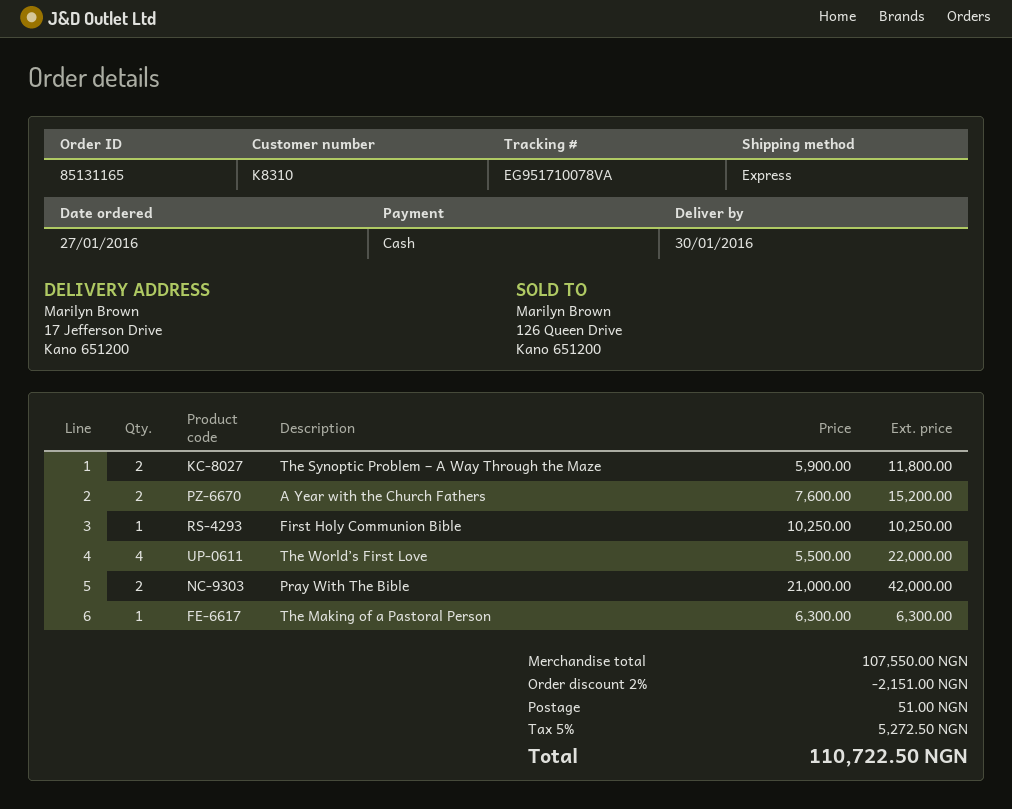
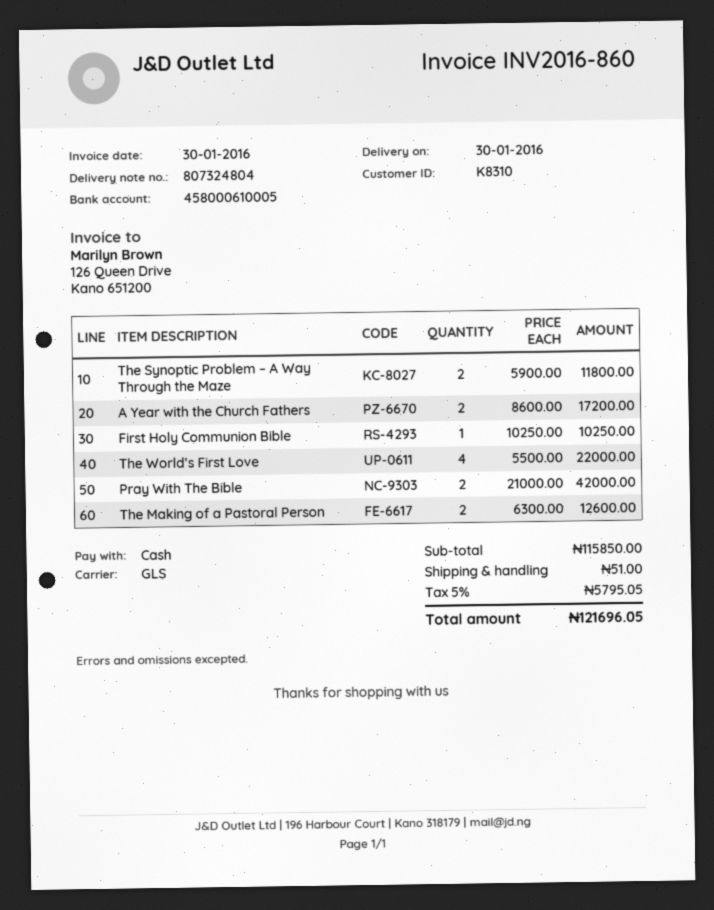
shipping method: express -> GLS
A Year with the Church Fathers: 2 x 7600.00 = 15200.00 -> 2 x 8600.00 = 17200.00
The Making of a Pastoral Person: 1 x 6300.00 = 6300.00 -> 2 x 6300.00 = 12600.00
subtotal: 107550.00 -> 115850.00
discount: 2% = 2151.00 -> none
tax: 5% = 5272.50 -> 5% = 5795.05
total: 110722.50 -> 121696.05

